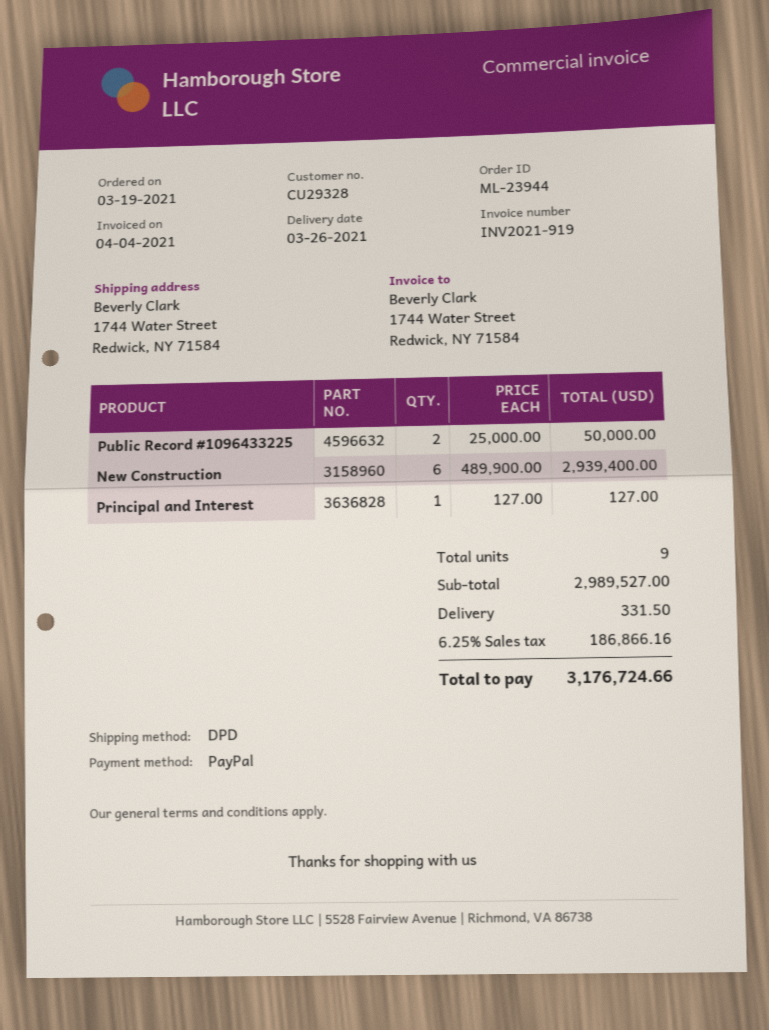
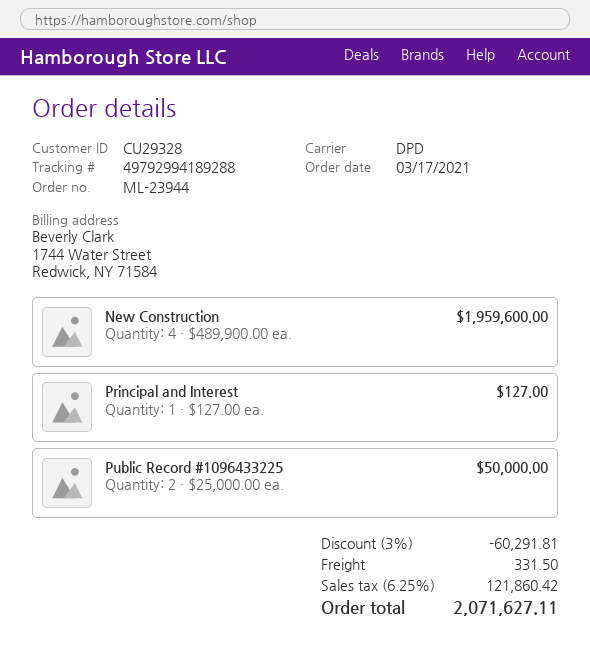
order date: 2021-03-19 -> 2021-03-17
New Construction: 6 x 489900.00 = 2939400.00 -> 4 x 489900.00 = 1959600.00
discount: none -> 3% = 60291.81
tax: 6.25% = 186866.16 -> 6.25% = 121860.42
total: 3176724.66 -> 2071627.11

